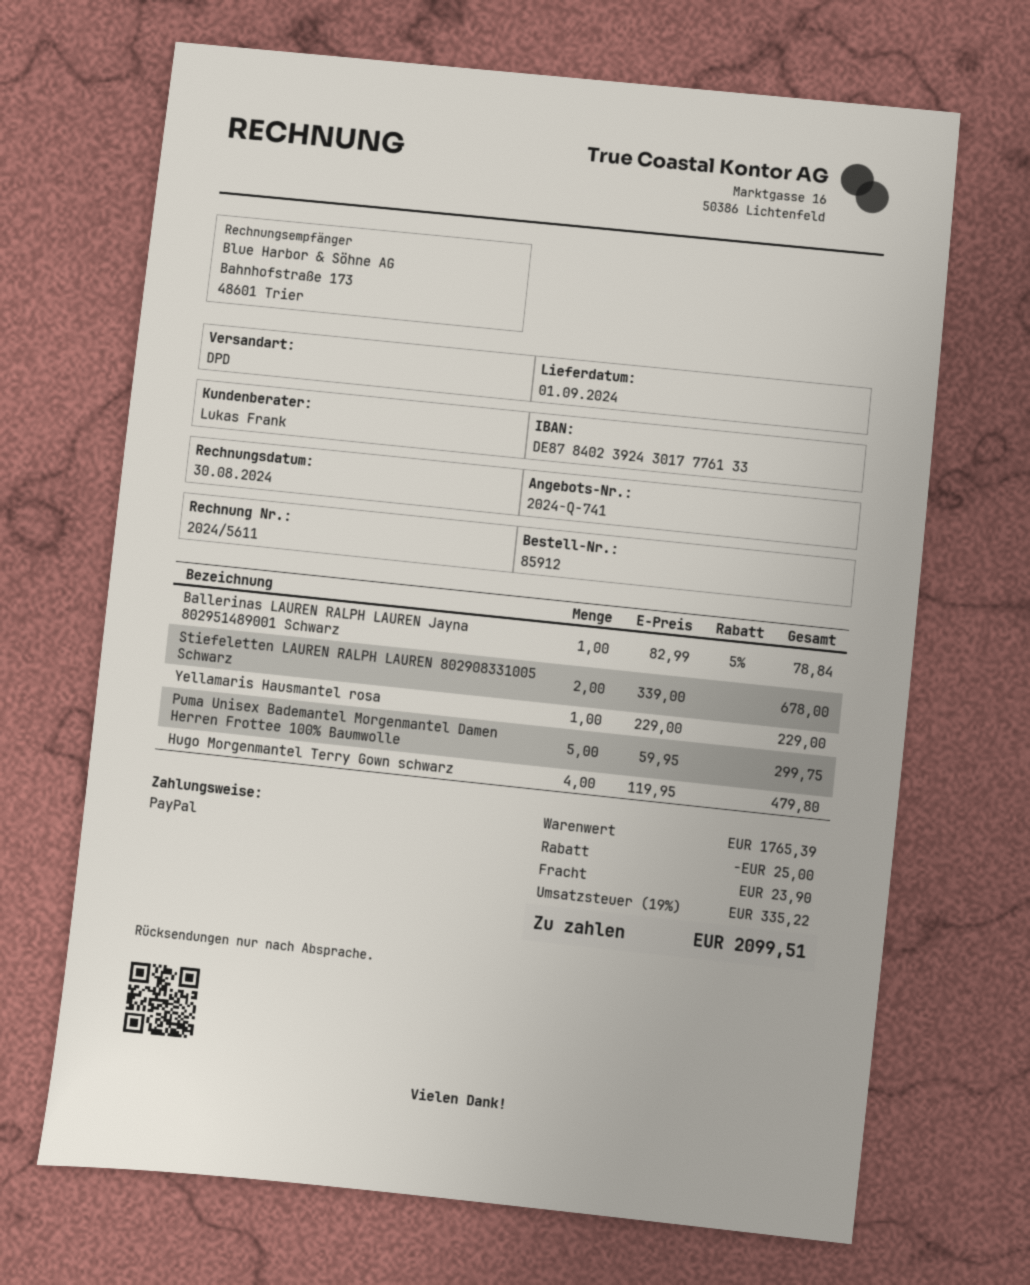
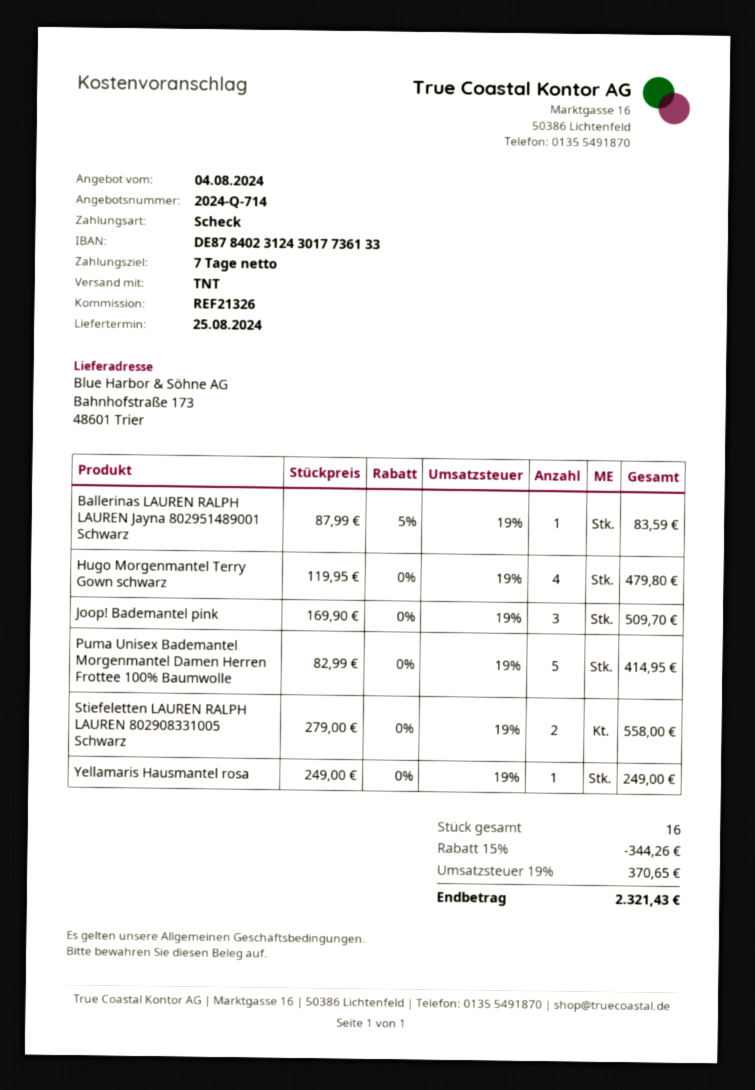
quote number: 2024-Q-741 -> 2024-Q-714
delivery date: 2024-09-01 -> 2024-08-25
payment method: PayPal -> cheque
bank account: DE87840239243017776133 -> DE87840231243017736133
shipping method: DPD -> TNT
Ballerinas LAUREN RALPH LAUREN Jayna 802951489001 Schwarz: 1 x 82.99 - 5% = 78.84 -> 1 x 87.99 - 5% = 83.59
Stiefeletten LAUREN RALPH LAUREN 802908331005 Schwarz: 2 x 339.00 = 678.00 -> 2 x 279.00 = 558.00
Yellamaris Hausmantel rosa: 1 x 229.00 = 229.00 -> 1 x 249.00 = 249.00
Puma Unisex Bademantel Morgenmantel Damen Herren Frottee 100% Baumwolle: 5 x 59.95 = 299.75 -> 5 x 82.99 = 414.95
Joop! Bademantel pink: none -> 3 x 169.90 = 509.70
discount: 25.00 -> 344.26
shipping: 23.90 -> none
tax: 19% = 335.22 -> 19% = 370.65
total: 2099.51 -> 2321.43

